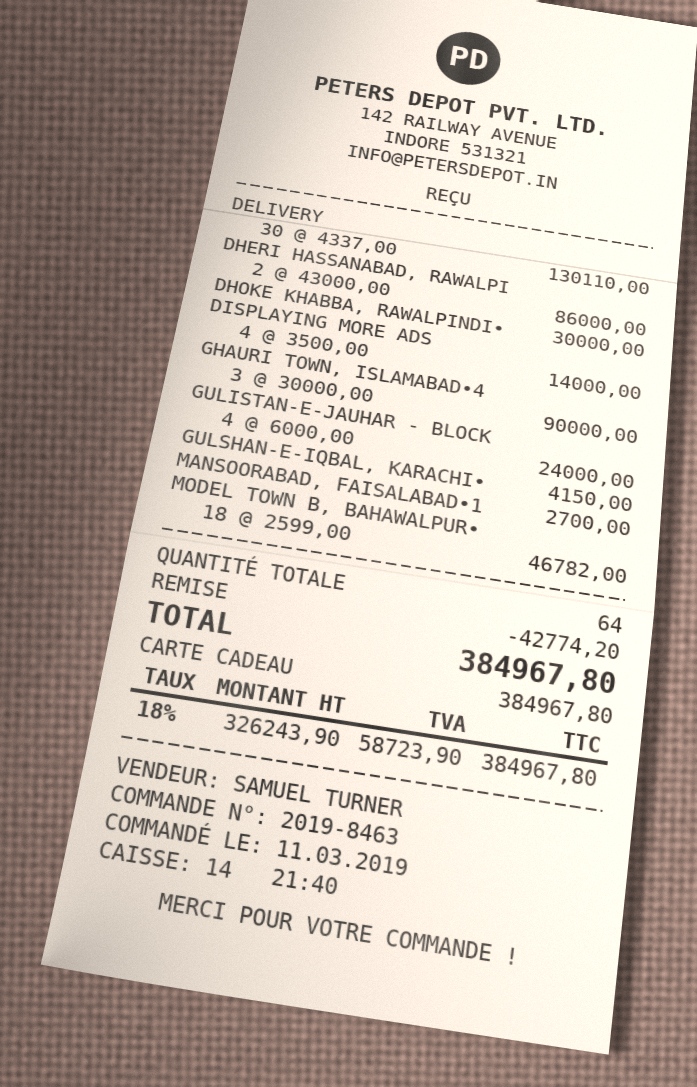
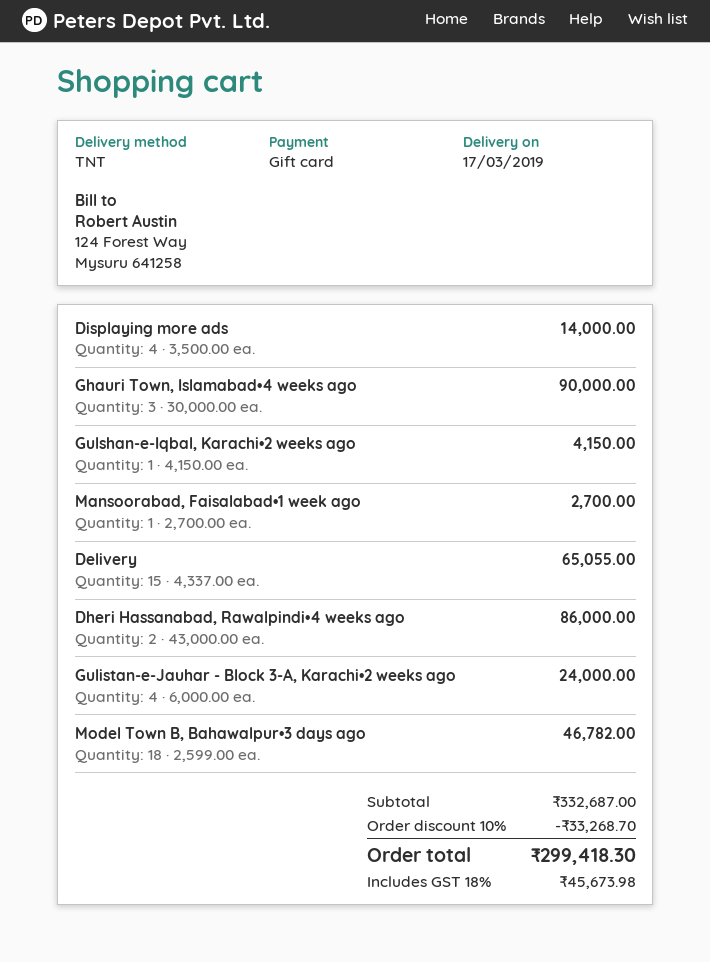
DELIVERY: 30 x 4337.00 = 130110.00 -> 15 x 4337.00 = 65055.00
DHOKE KHABBA, RAWALPINDI•: 1 x 30000.00 = 30000.00 -> none
discount: 42774.20 -> 33268.70
tax: 18% = 58723.90 -> 18% = 45673.98
total: 384967.80 -> 299418.30

